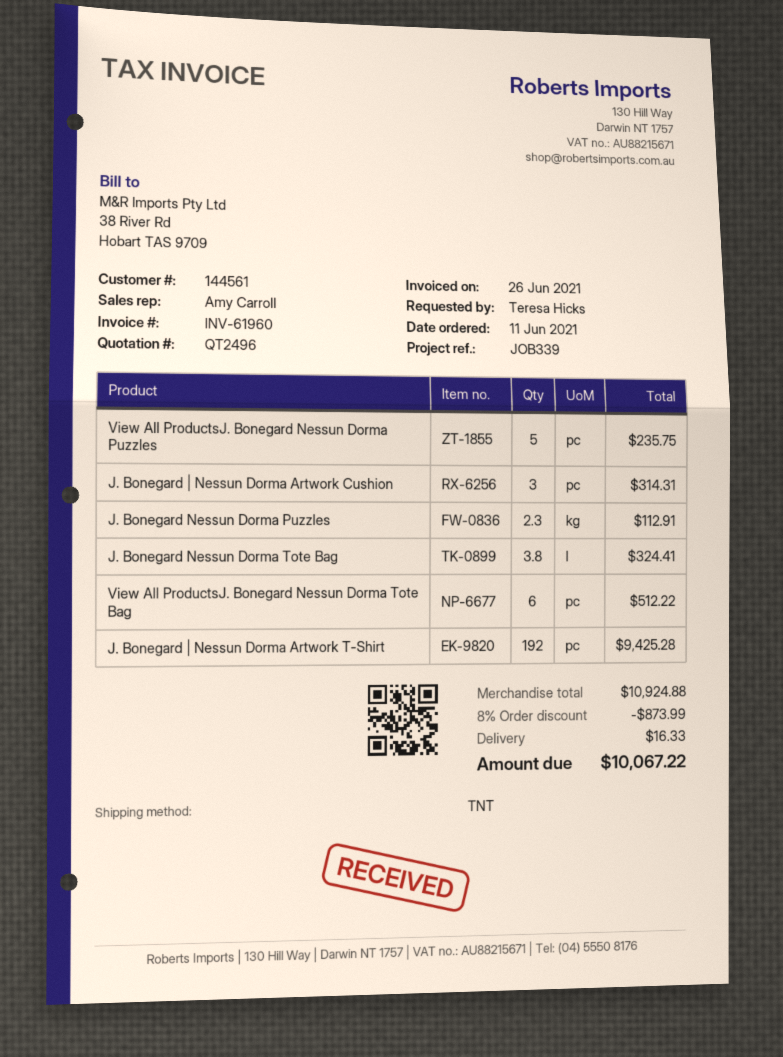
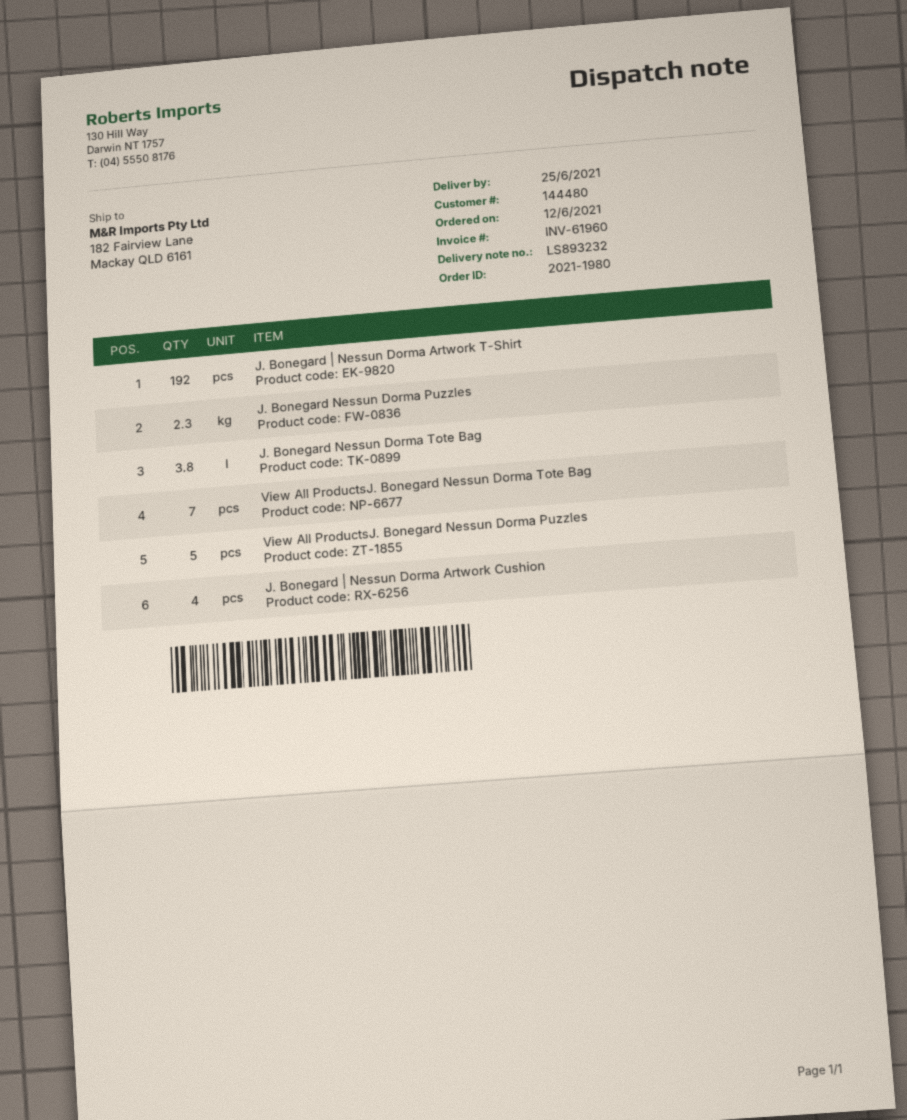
order date: 2021-06-11 -> 2021-06-12
customer number: 144561 -> 144480
J. Bonegard | Nessun Dorma Artwork Cushion: 3 -> 4
View All ProductsJ. Bonegard Nessun Dorma Tote Bag: 6 -> 7

